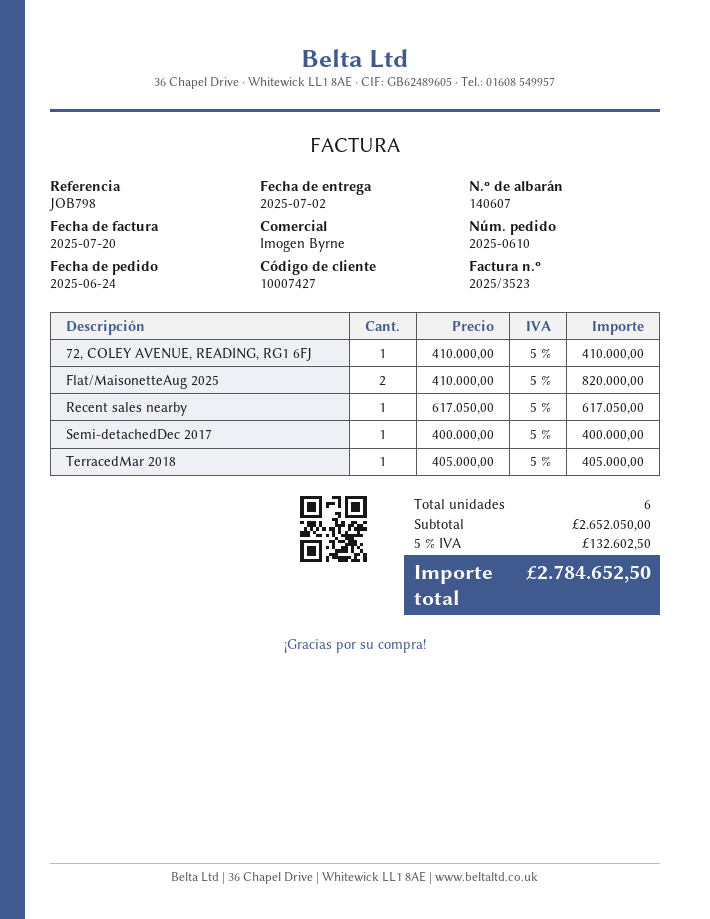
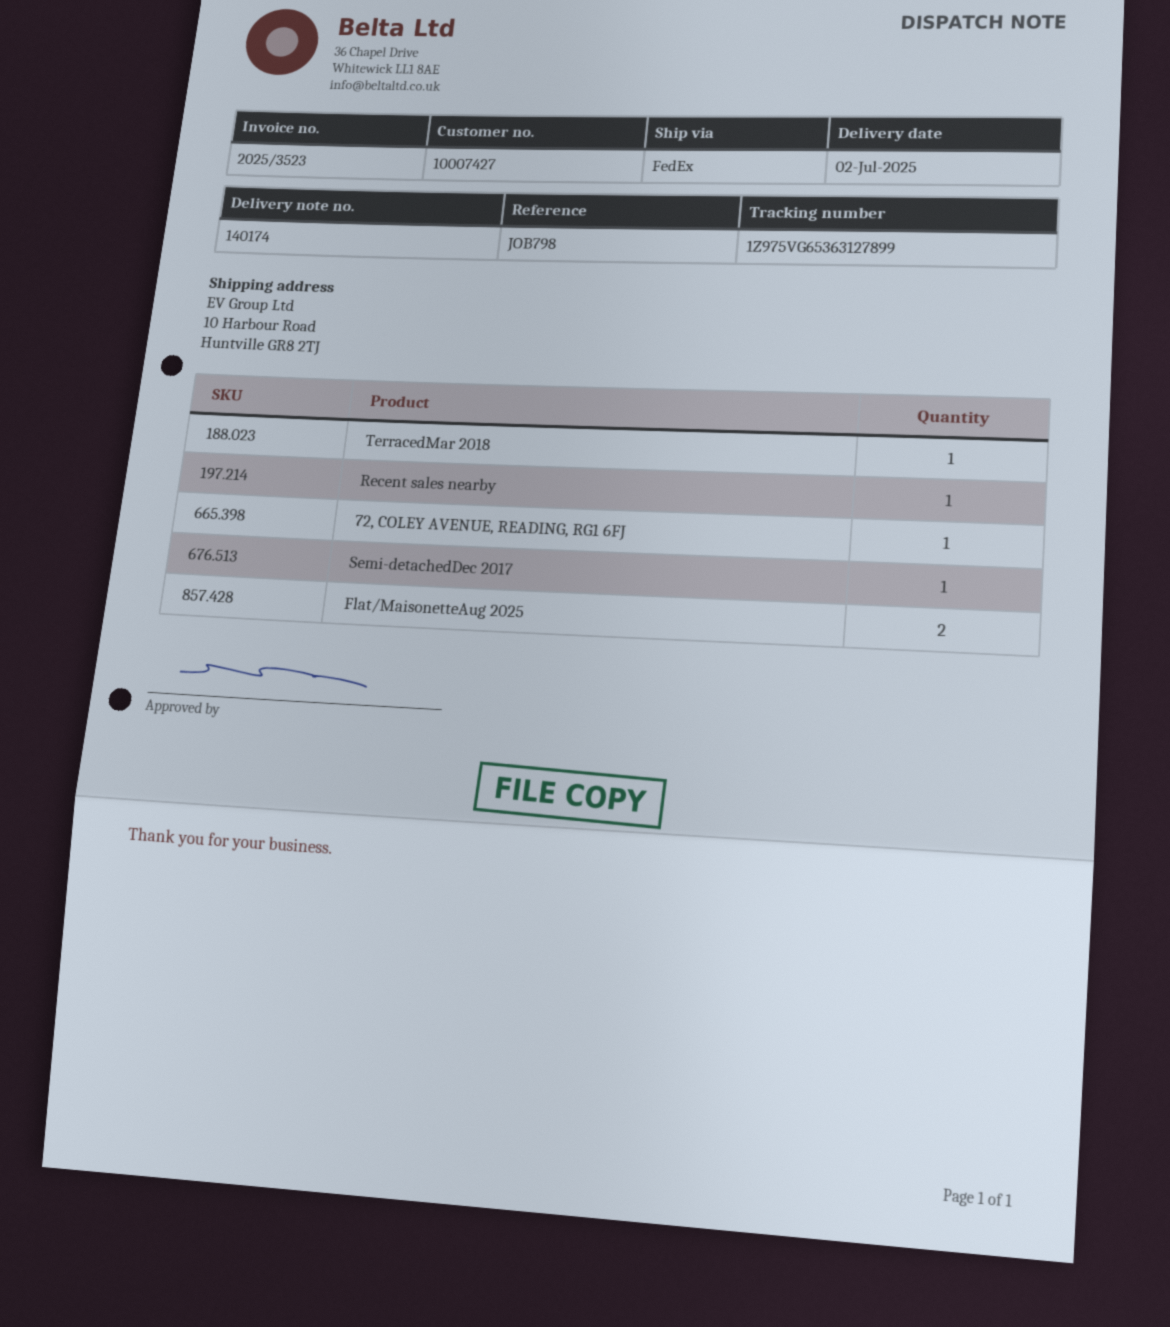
delivery note number: 140607 -> 140174

